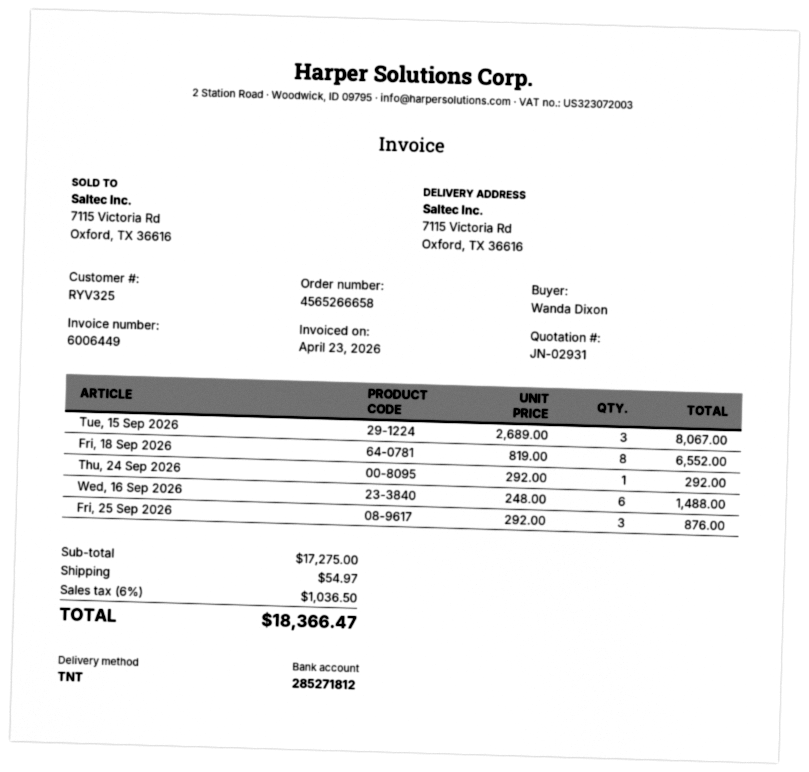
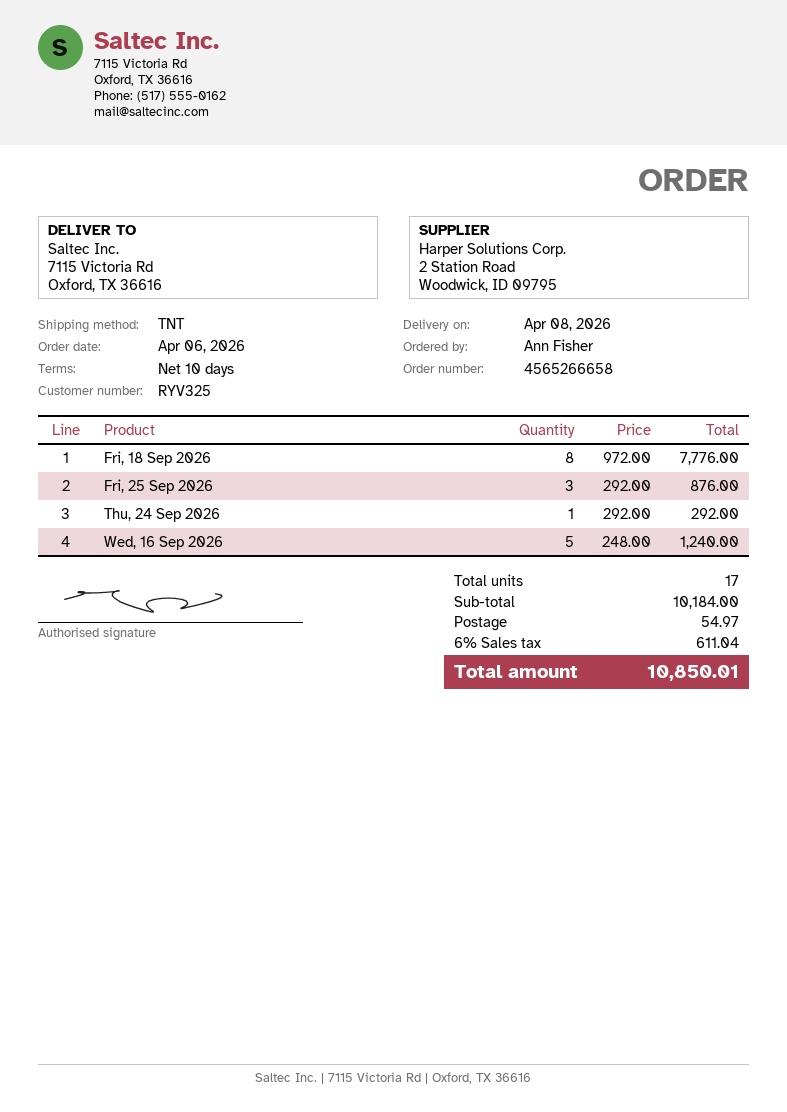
ordered by: Wanda Dixon -> Ann Fisher
Tue, 15 Sep 2026: 3 x 2689.00 = 8067.00 -> none
Fri, 18 Sep 2026: 8 x 819.00 = 6552.00 -> 8 x 972.00 = 7776.00
Wed, 16 Sep 2026: 6 x 248.00 = 1488.00 -> 5 x 248.00 = 1240.00
subtotal: 17275.00 -> 10184.00
tax: 6% = 1036.50 -> 6% = 611.04
total: 18366.47 -> 10850.01

